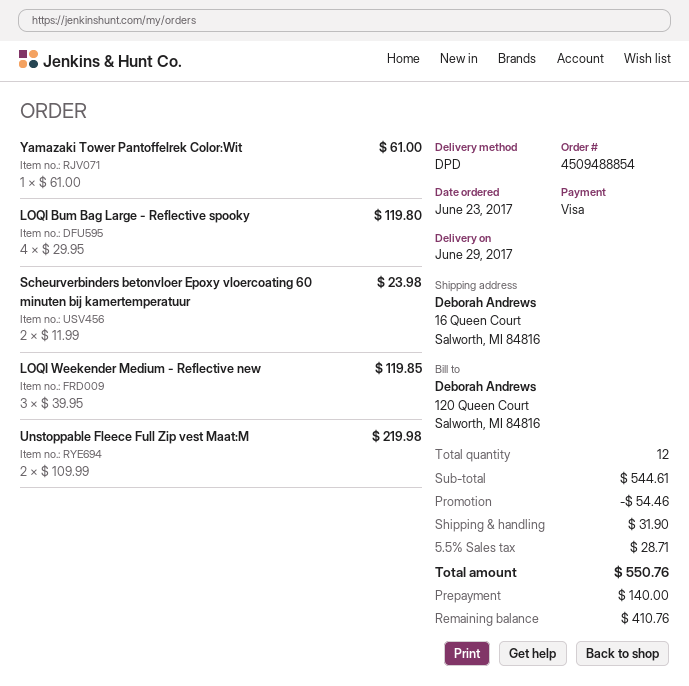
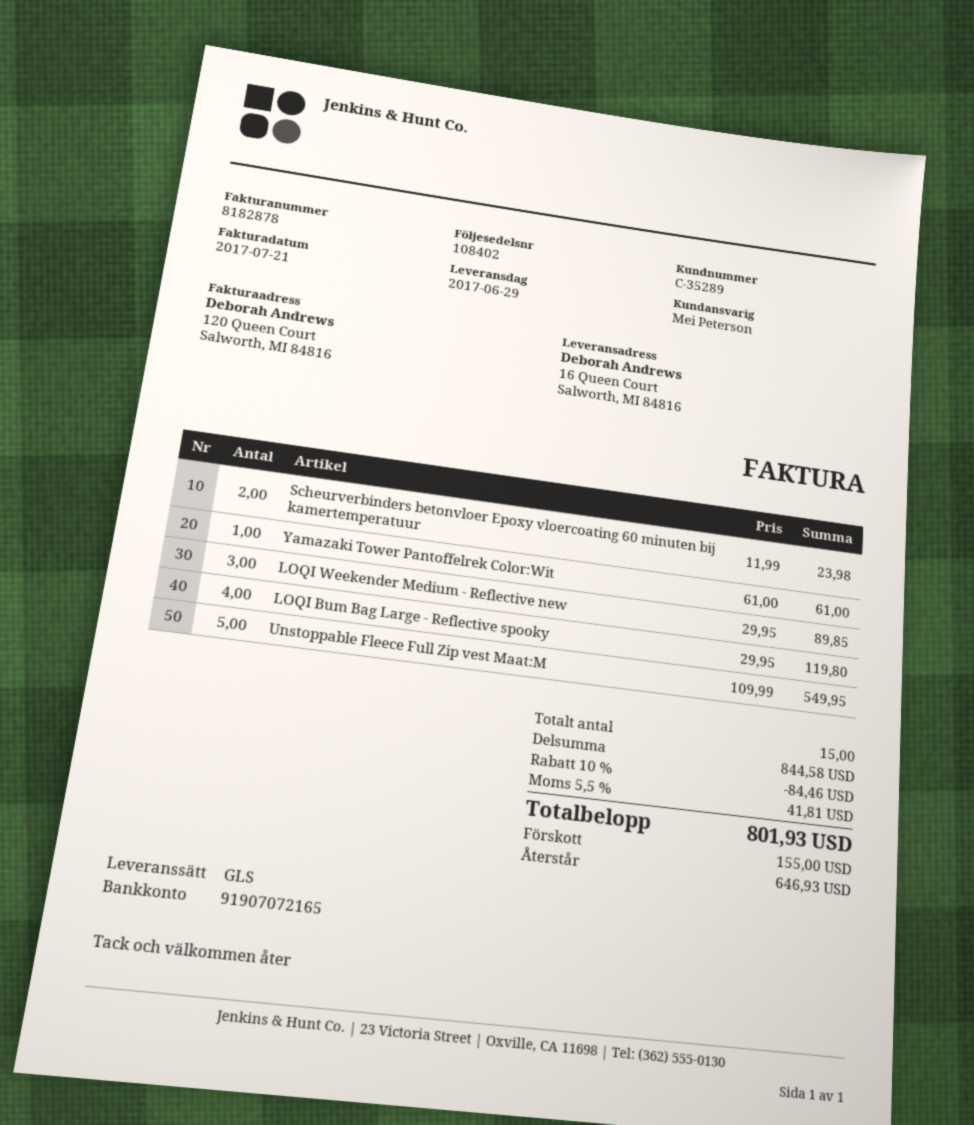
shipping method: DPD -> GLS
LOQI Weekender Medium - Reflective new: 3 x 39.95 = 119.85 -> 3 x 29.95 = 89.85
Unstoppable Fleece Full Zip vest Maat:M: 2 x 109.99 = 219.98 -> 5 x 109.99 = 549.95
total quantity: 12 -> 15
subtotal: 544.61 -> 844.58
discount: 54.46 -> 84.46
shipping: 31.90 -> none
tax: 5.5% = 28.71 -> 5.5% = 41.81
total: 550.76 -> 801.93
deposit: 140.00 -> 155.00
balance: 410.76 -> 646.93

